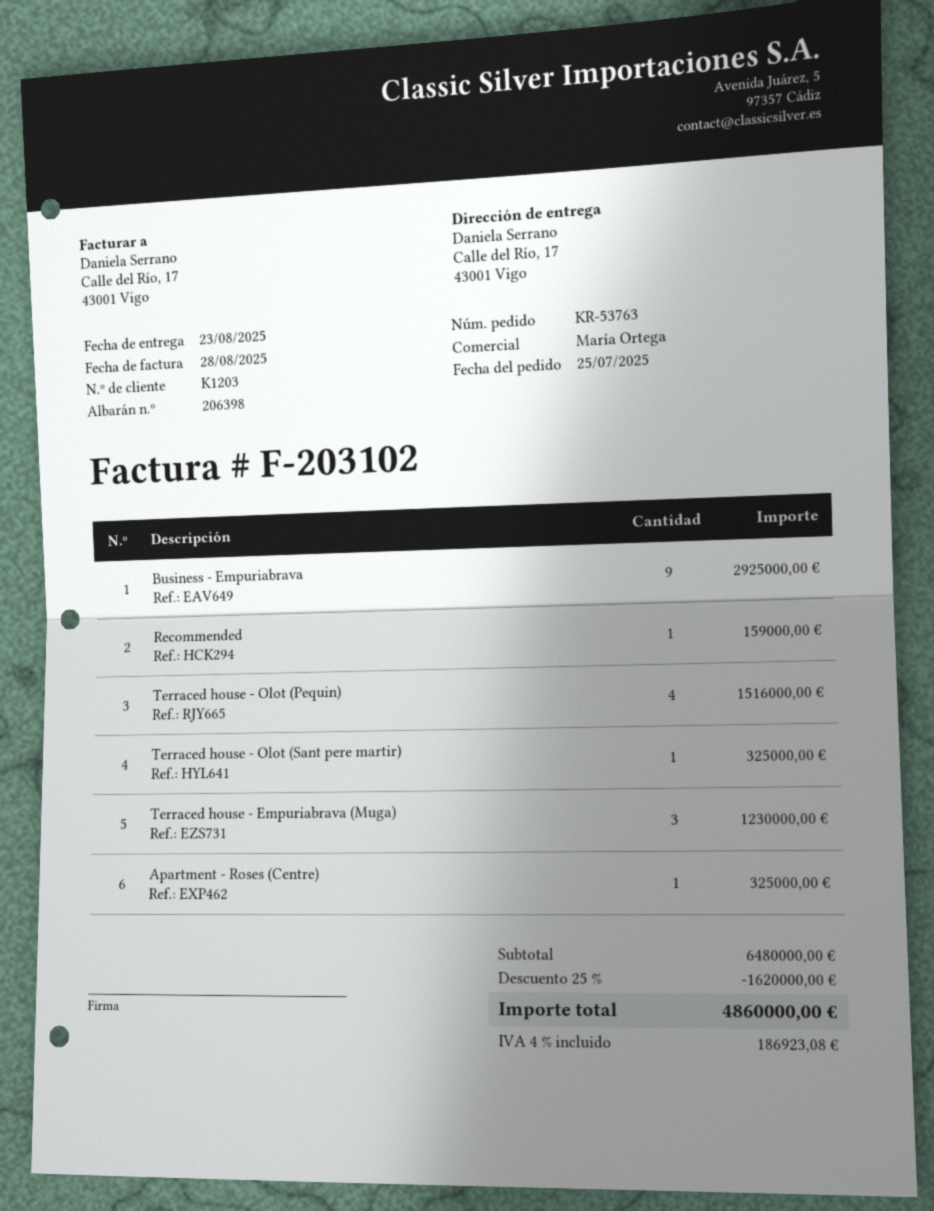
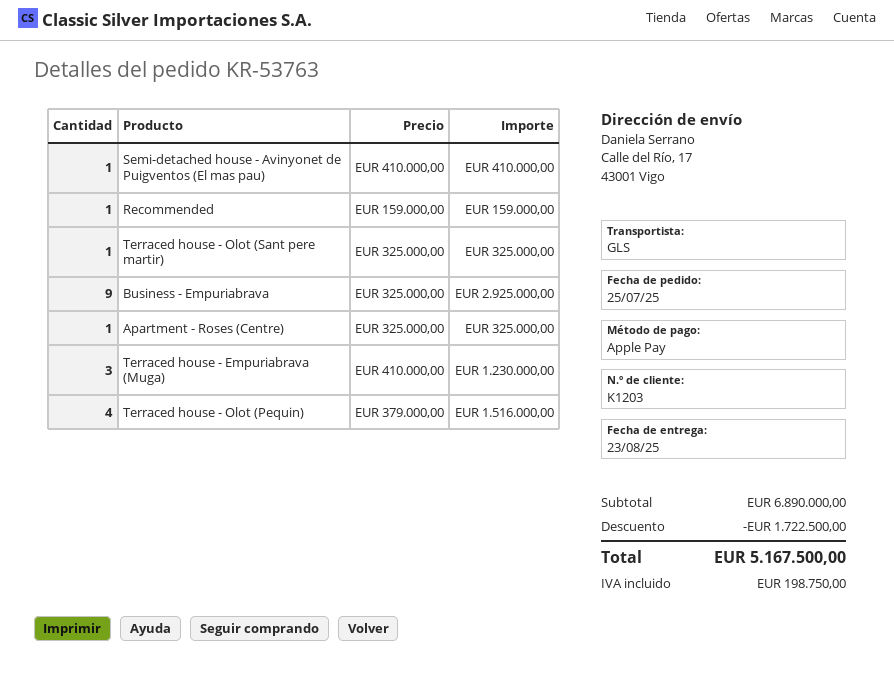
Semi-detached house - Avinyonet de Puigventos (El mas pau): none -> 1 for 410000.00
subtotal: 6480000.00 -> 6890000.00
discount: 1620000.00 -> 1722500.00
tax: 186923.08 -> 198750.00
total: 4860000.00 -> 5167500.00

